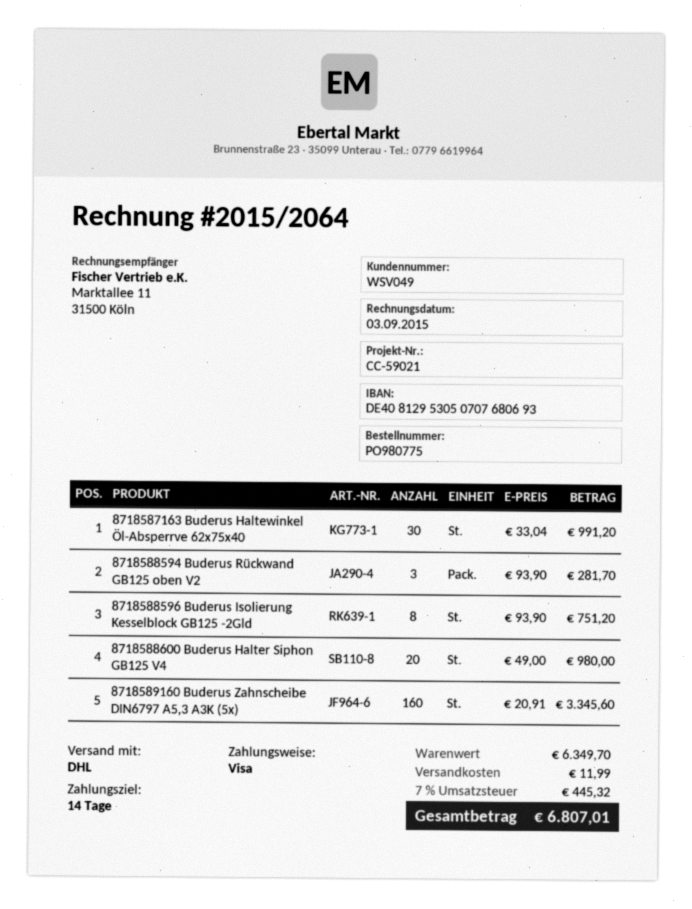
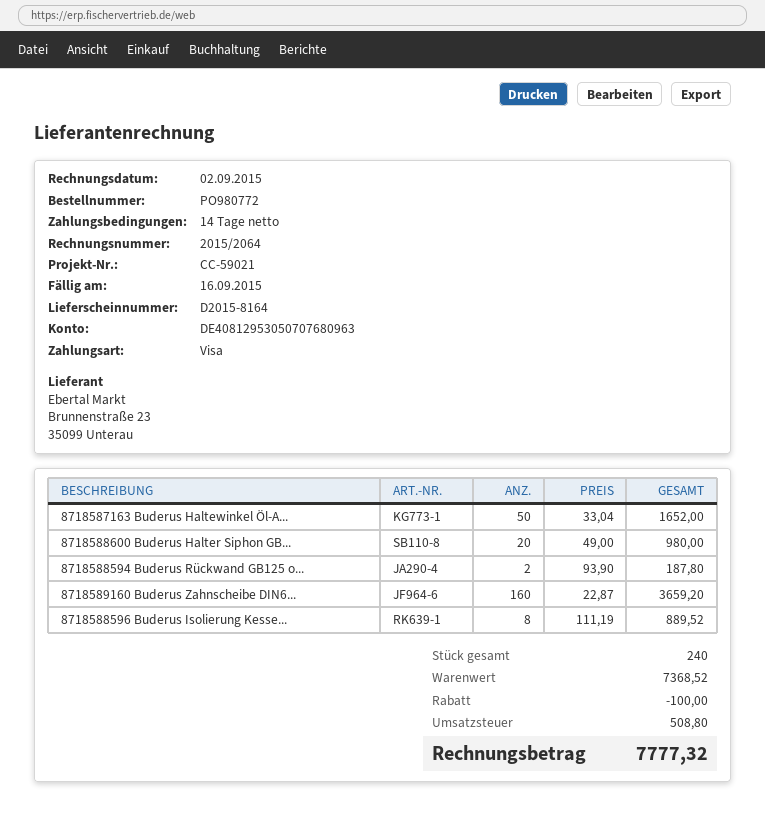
order number: PO980775 -> PO980772
invoice date: 2015-09-03 -> 2015-09-02
bank account: DE40812953050707680693 -> DE40812953050707680963
8718587163 Buderus Haltewinkel Öl-Absperrve 62x75x40: 30 x 33.04 = 991.20 -> 50 x 33.04 = 1652.00
8718588594 Buderus Rückwand GB125 oben V2: 3 x 93.90 = 281.70 -> 2 x 93.90 = 187.80
8718588596 Buderus Isolierung Kesselblock GB125 -2Gld: 8 x 93.90 = 751.20 -> 8 x 111.19 = 889.52
8718589160 Buderus Zahnscheibe DIN6797 A5,3 A3K (5x): 160 x 20.91 = 3345.60 -> 160 x 22.87 = 3659.20
subtotal: 6349.70 -> 7368.52
discount: none -> 100.00
shipping: 11.99 -> none
tax: 445.32 -> 508.80
total: 6807.01 -> 7777.32

